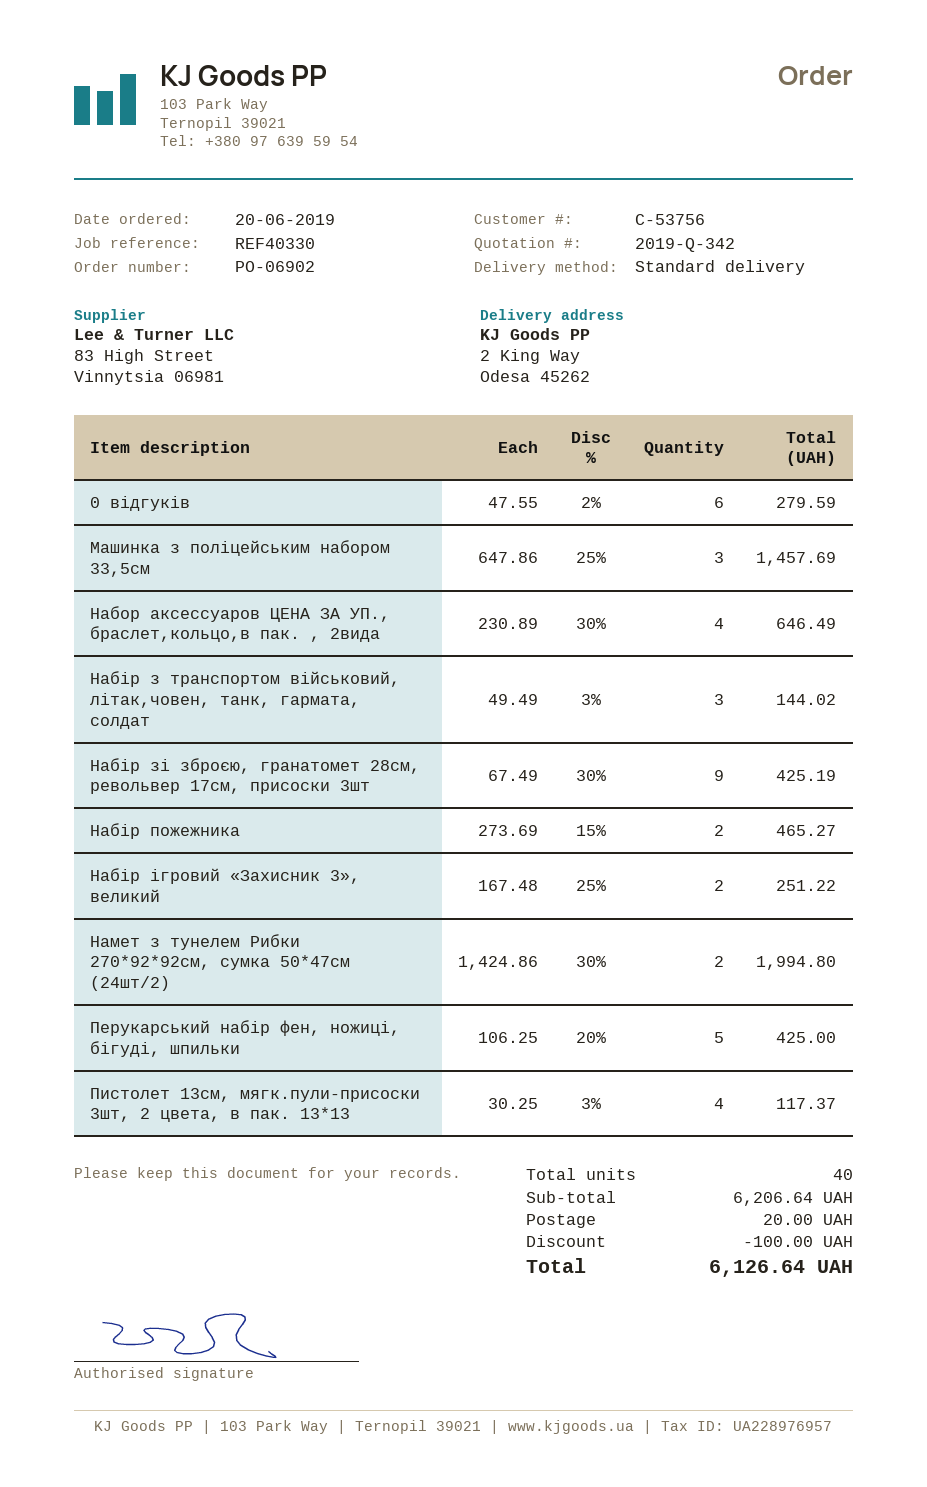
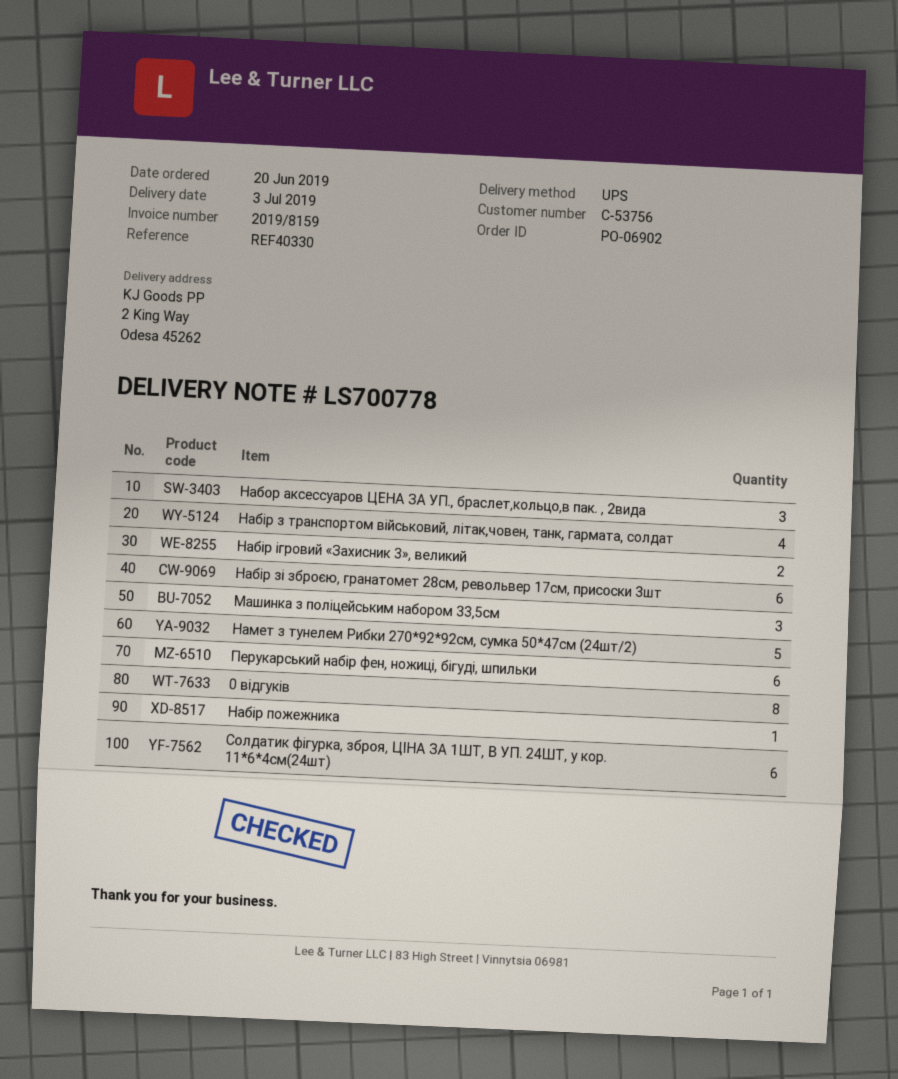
shipping method: standard -> UPS
0 відгуків: 6 -> 8
Набор аксессуаров ЦЕНА ЗА УП., браслет,кольцо,в пак. , 2вида: 4 -> 3
Набір з транспортом військовий, літак,човен, танк, гармата, солдат: 3 -> 4
Набір зі зброєю, гранатомет 28см, револьвер 17см, присоски 3шт: 9 -> 6
Набір пожежника: 2 -> 1
Намет з тунелем Рибки 270*92*92см, сумка 50*47см (24шт/2): 2 -> 5
Перукарський набір фен, ножиці, бігуді, шпильки: 5 -> 6
Пистолет 13см, мягк.пули-присоски 3шт, 2 цвета, в пак. 13*13: 4 -> none
Солдатик фігурка, зброя, ЦІНА ЗА 1ШТ, В УП. 24ШТ, у кор. 11*6*4см(24шт): none -> 6

